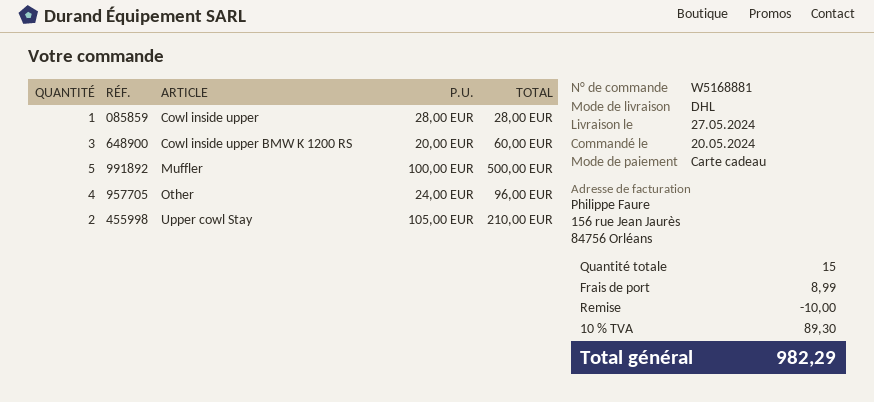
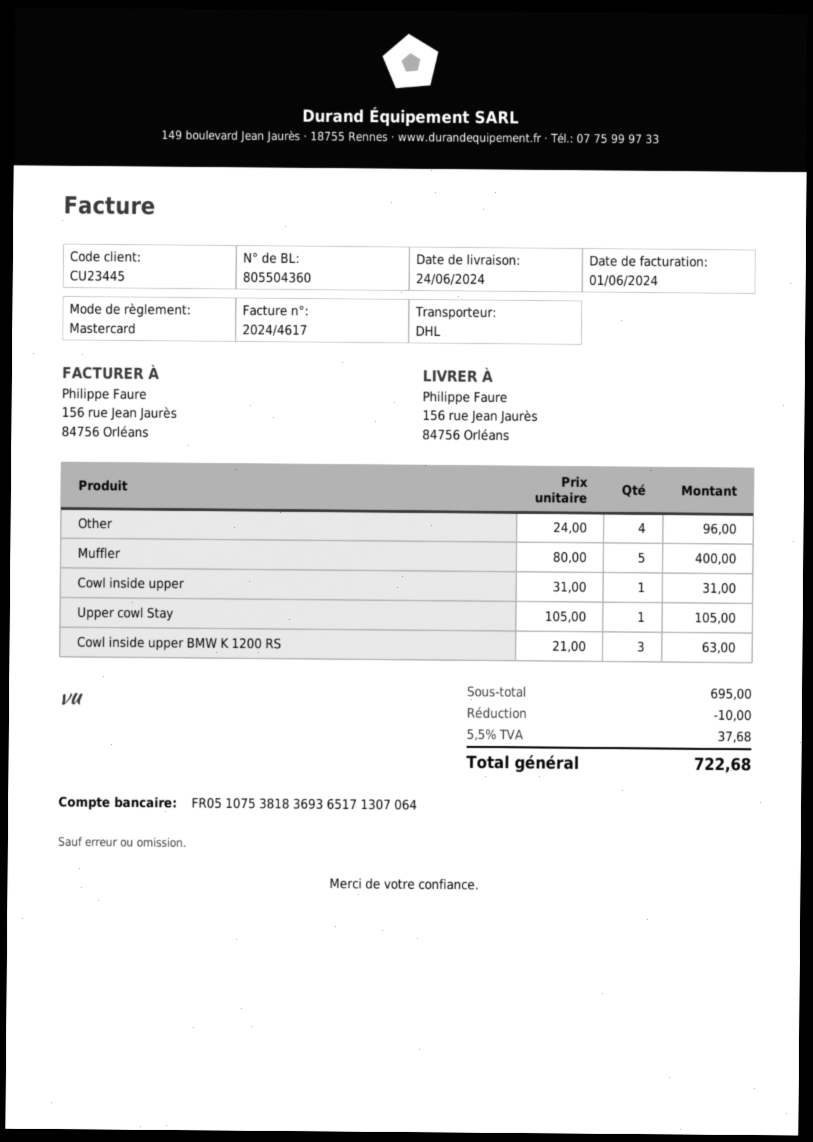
delivery date: 2024-05-27 -> 2024-06-24
payment method: gift card -> Mastercard
Cowl inside upper: 1 x 28.00 = 28.00 -> 1 x 31.00 = 31.00
Cowl inside upper BMW K 1200 RS: 3 x 20.00 = 60.00 -> 3 x 21.00 = 63.00
Muffler: 5 x 100.00 = 500.00 -> 5 x 80.00 = 400.00
Upper cowl Stay: 2 x 105.00 = 210.00 -> 1 x 105.00 = 105.00
shipping: 8.99 -> none
tax: 10% = 89.30 -> 5.5% = 37.68
total: 982.29 -> 722.68

